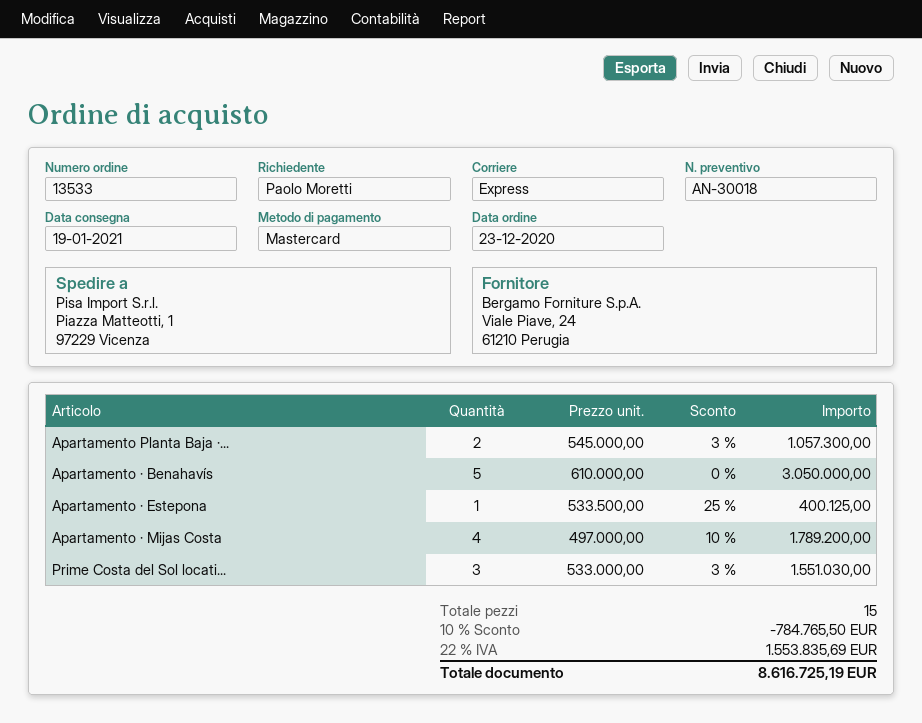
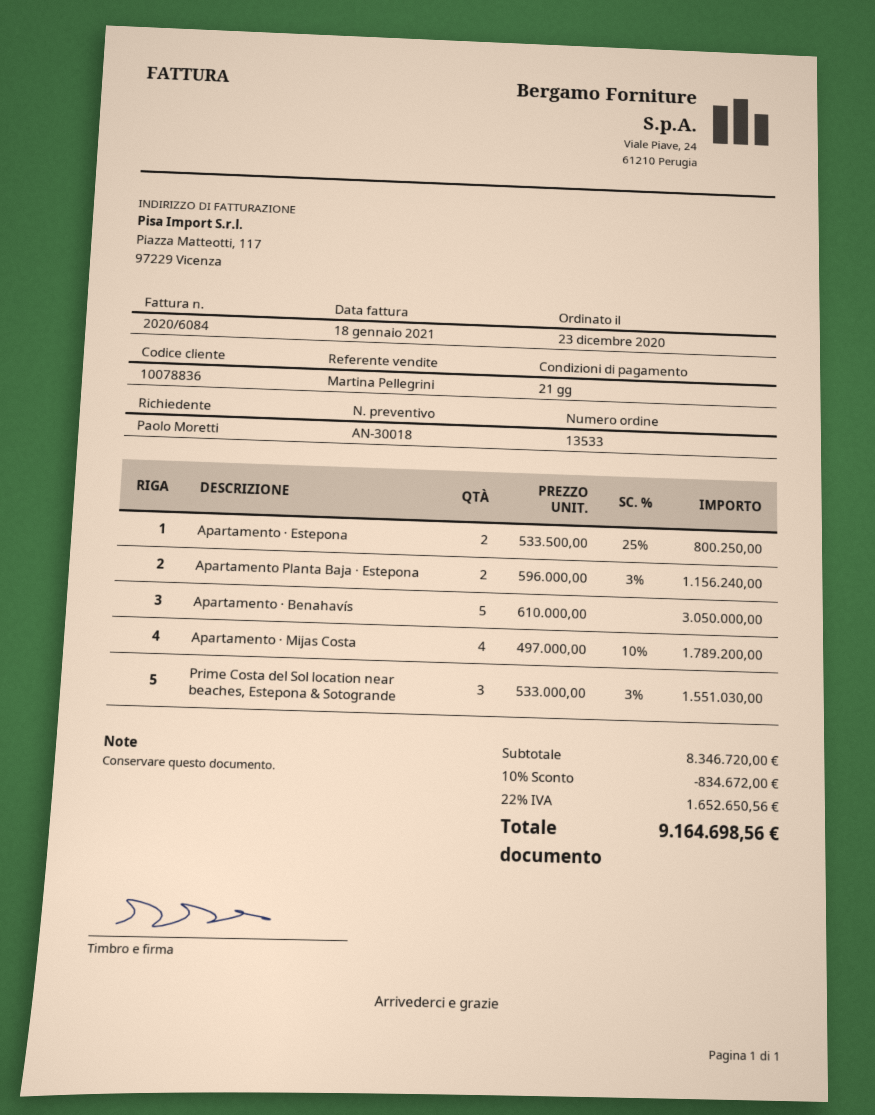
Apartamento Planta Baja ·...: 2 x 545000.00 - 3% = 1057300.00 -> 2 x 596000.00 - 3% = 1156240.00
Apartamento · Estepona: 1 x 533500.00 - 25% = 400125.00 -> 2 x 533500.00 - 25% = 800250.00
discount: 10% = 784765.50 -> 10% = 834672.00
tax: 22% = 1553835.69 -> 22% = 1652650.56
total: 8616725.19 -> 9164698.56

